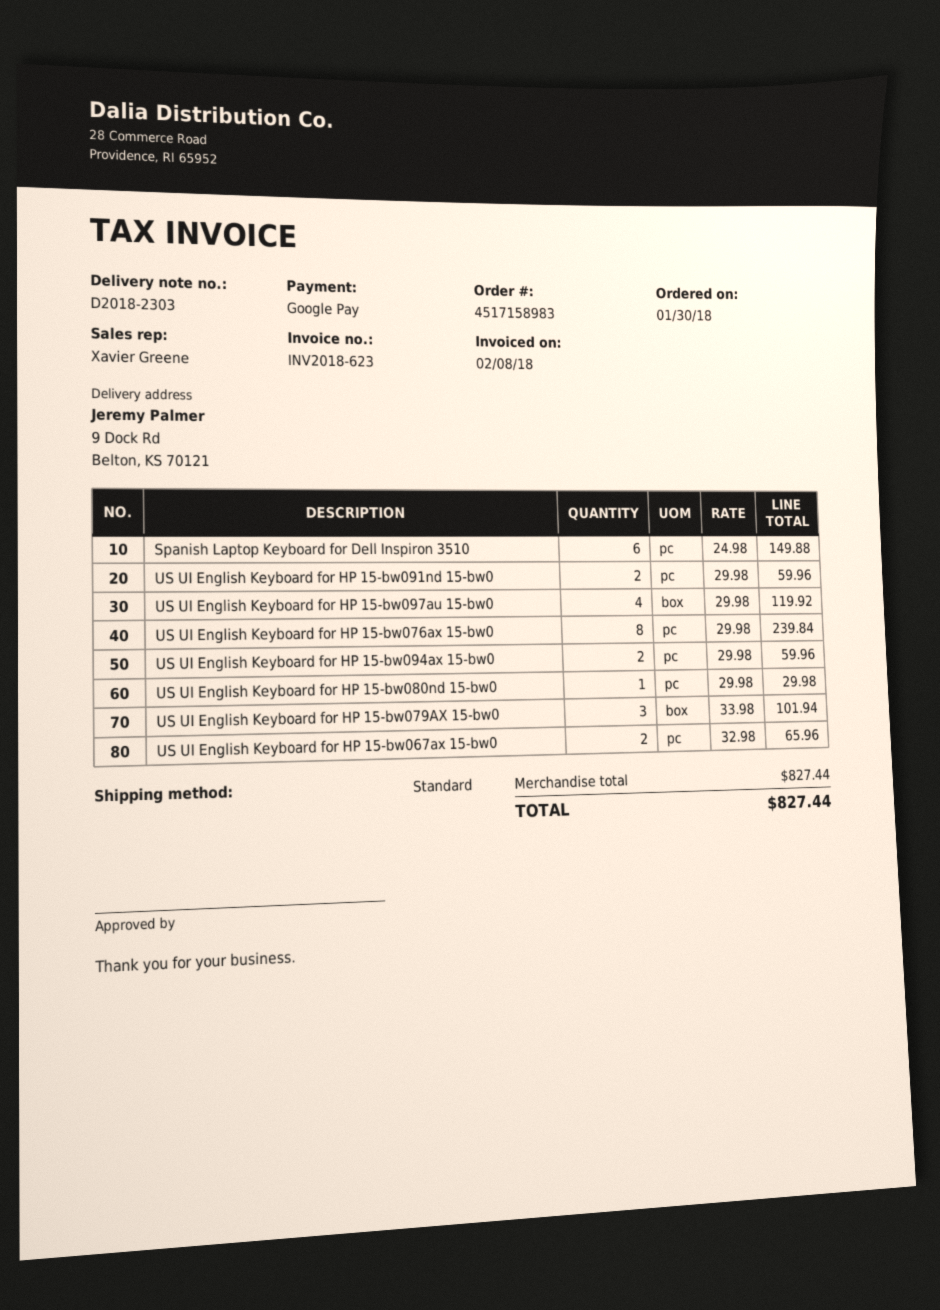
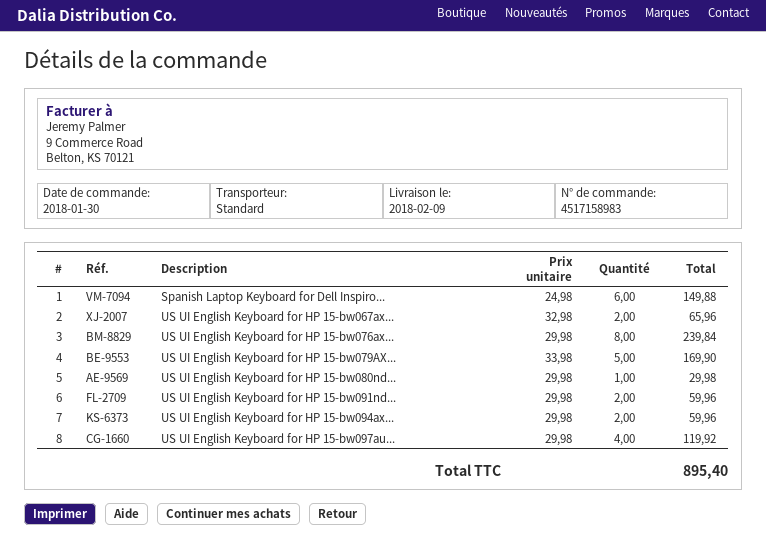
US UI English Keyboard for HP 15-bw079AX 15-bw0: 3 x 33.98 = 101.94 -> 5 x 33.98 = 169.90
total: 827.44 -> 895.40

